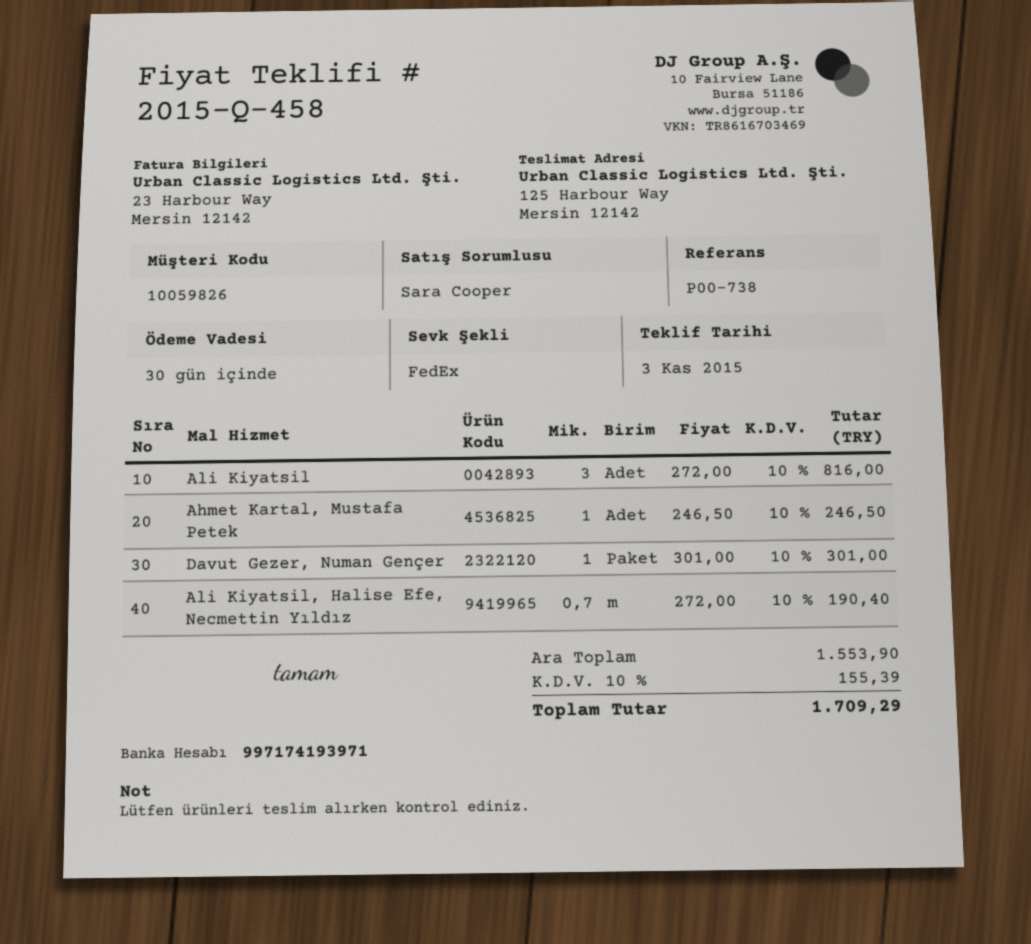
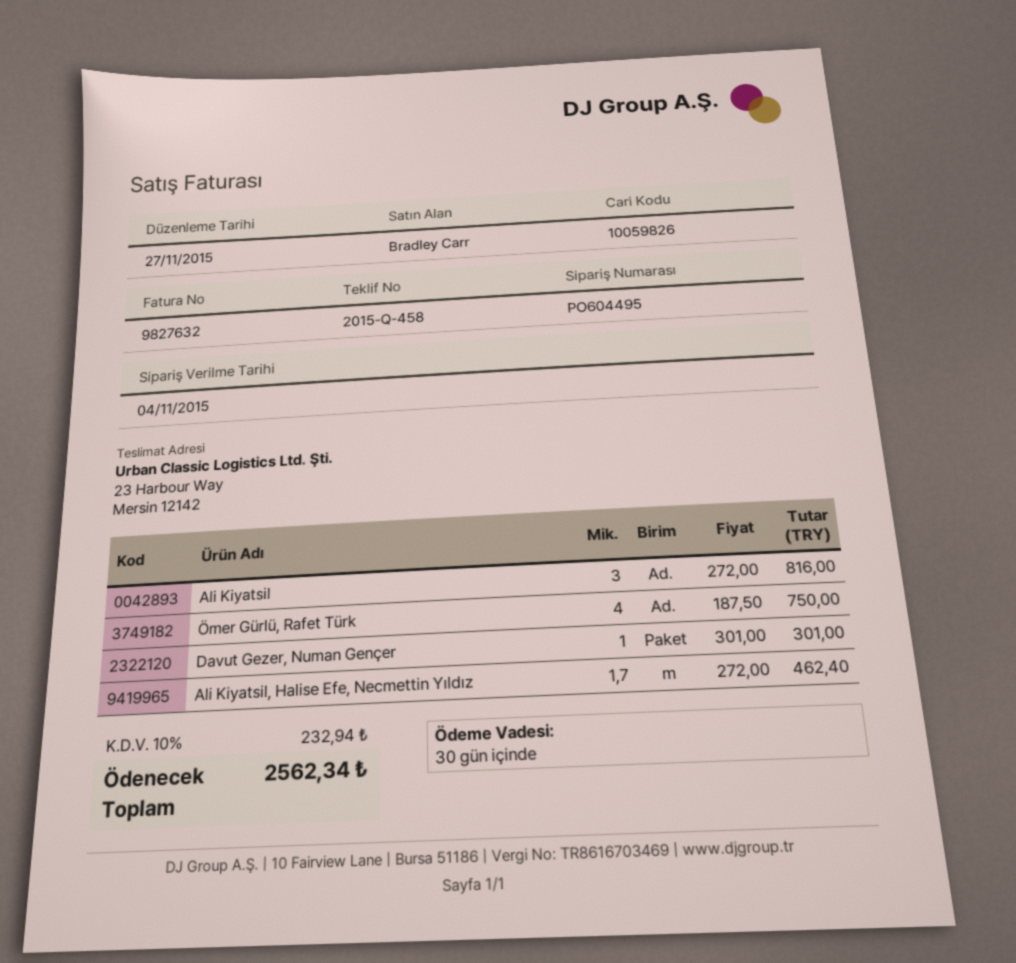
ship to: 125 Harbour Way, Mersin 12142 -> 23 Harbour Way, Mersin 12142
Ahmet Kartal, Mustafa Petek: 1 x 246.50 = 246.50 -> none
Ali Kiyatsil, Halise Efe, Necmettin Yıldız: 0.7 x 272.00 = 190.40 -> 1.7 x 272.00 = 462.40
Ömer Gürlü, Rafet Türk: none -> 4 x 187.50 = 750.00
tax: 10% = 155.39 -> 10% = 232.94
total: 1709.29 -> 2562.34

